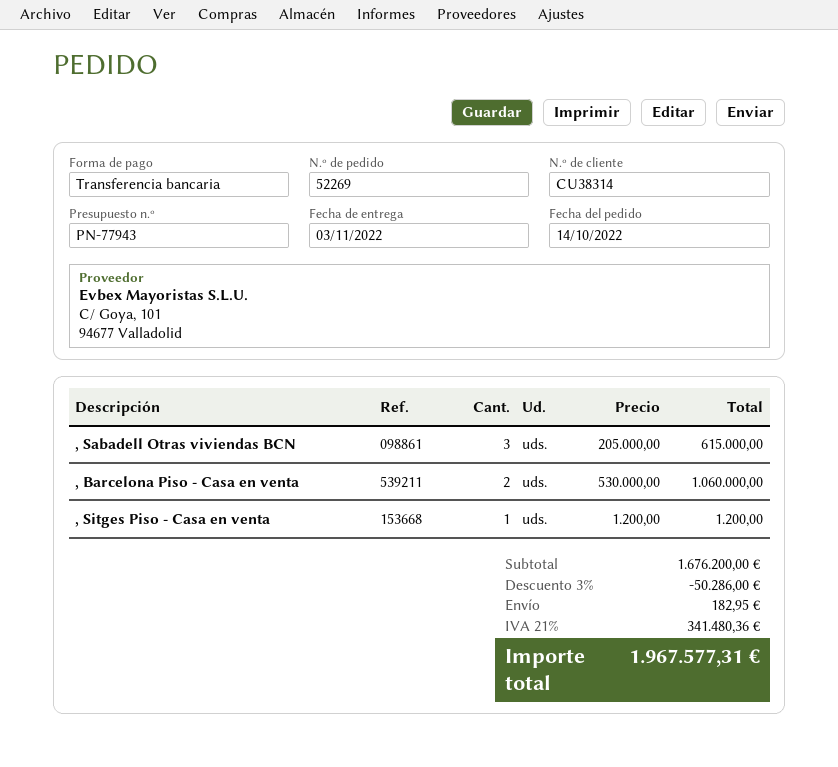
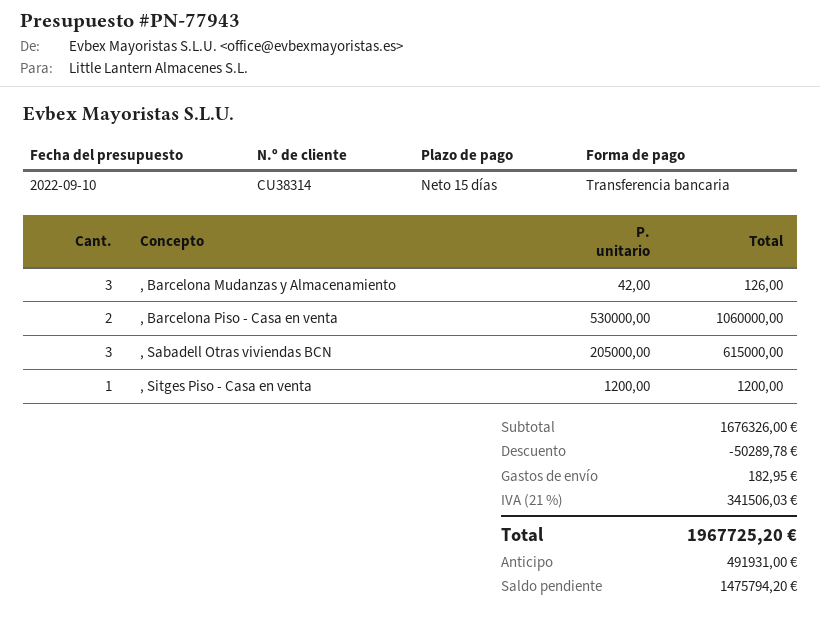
, Barcelona Mudanzas y Almacenamiento: none -> 3 x 42.00 = 126.00
subtotal: 1676200.00 -> 1676326.00
discount: 50286.00 -> 50289.78
tax: 21% = 341480.36 -> 21% = 341506.03
total: 1967577.31 -> 1967725.20

